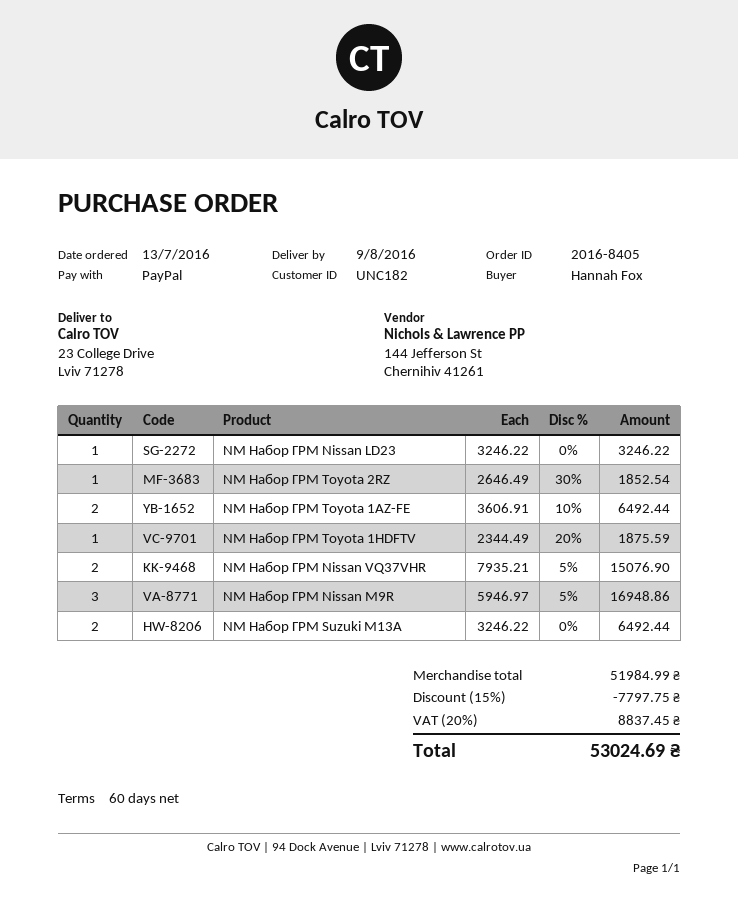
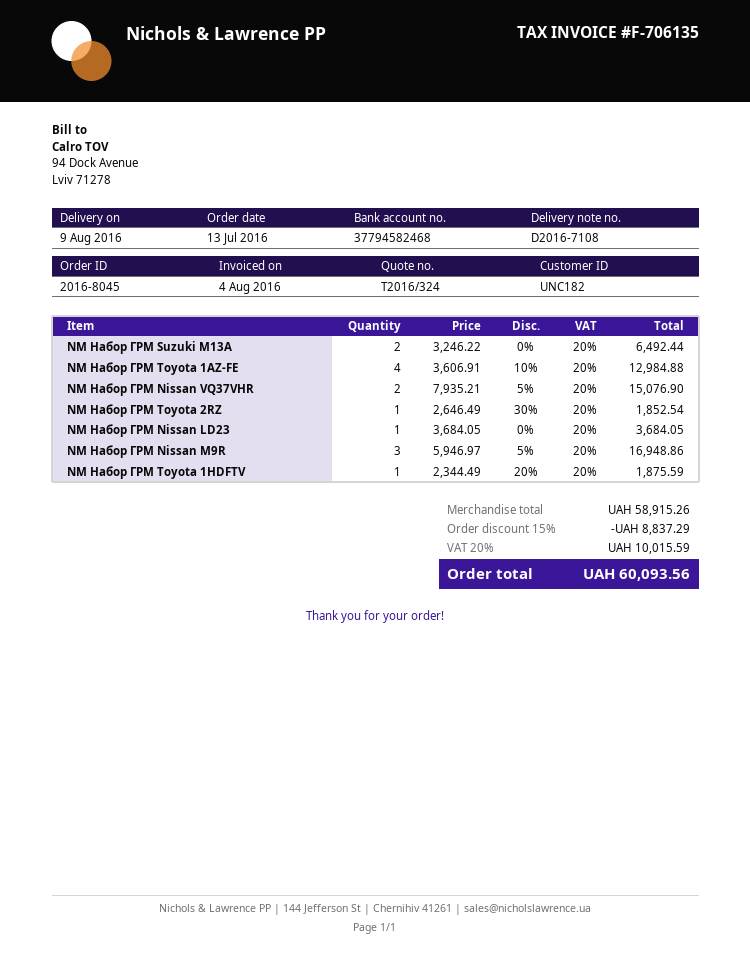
order number: 2016-8405 -> 2016-8045
NM Набор ГРМ Nissan LD23: 1 x 3246.22 = 3246.22 -> 1 x 3684.05 = 3684.05
NM Набор ГРМ Toyota 1AZ-FE: 2 x 3606.91 - 10% = 6492.44 -> 4 x 3606.91 - 10% = 12984.88
subtotal: 51984.99 -> 58915.26
discount: 15% = 7797.75 -> 15% = 8837.29
tax: 20% = 8837.45 -> 20% = 10015.59
total: 53024.69 -> 60093.56

